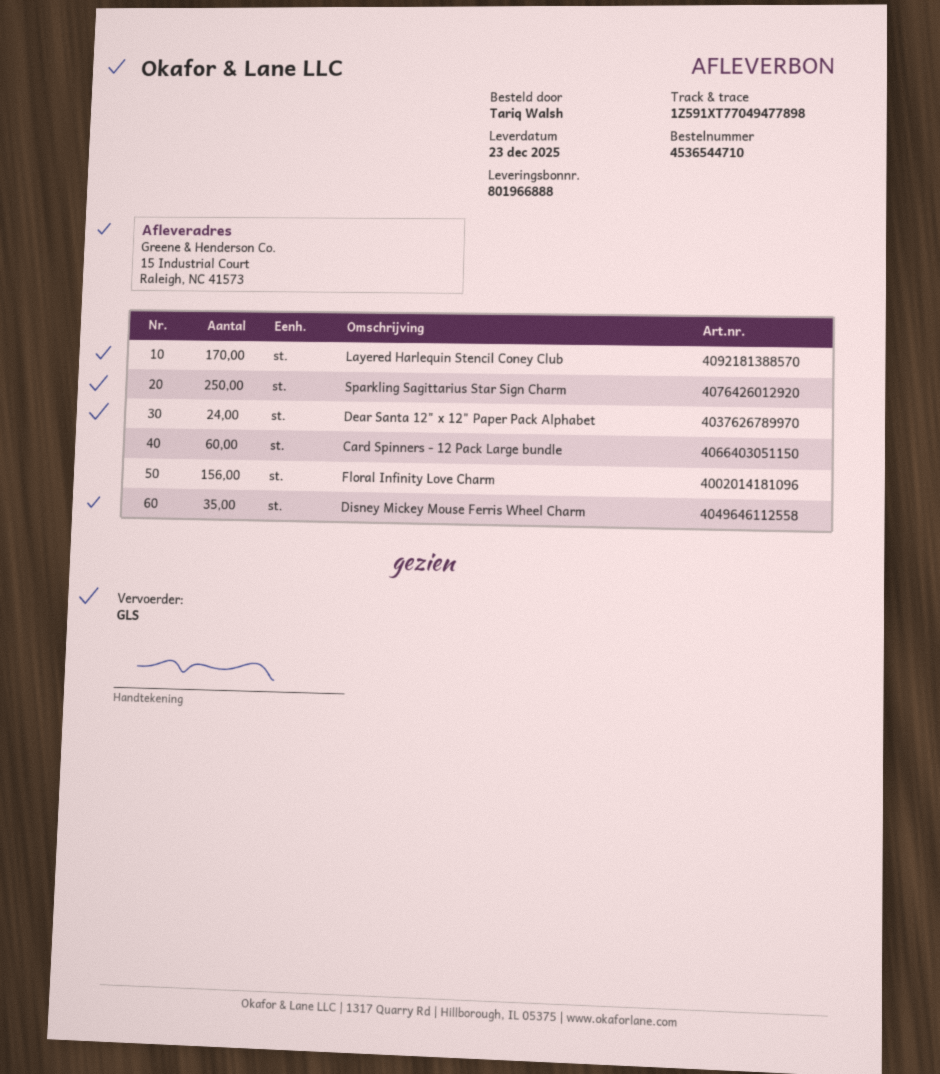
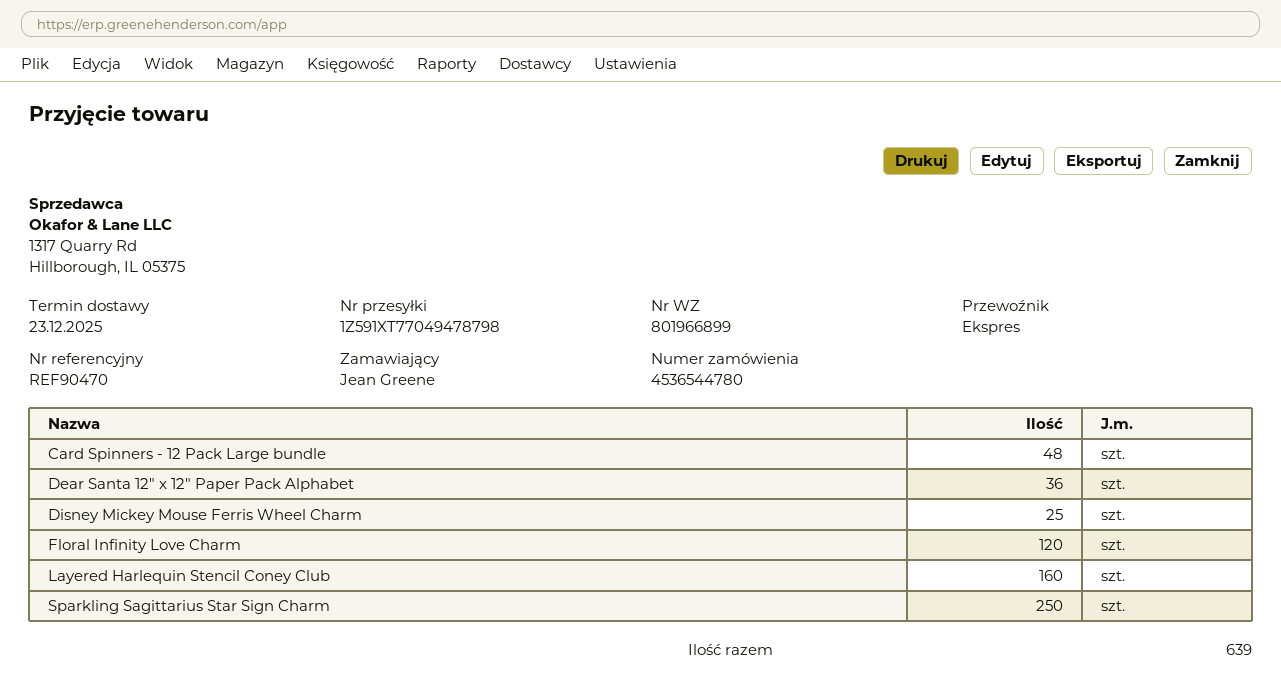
order number: 4536544710 -> 4536544780
delivery note number: 801966888 -> 801966899
ordered by: Tariq Walsh -> Jean Greene
shipping method: GLS -> express
tracking number: 1Z591XT77049477898 -> 1Z591XT77049478798
Layered Harlequin Stencil Coney Club: 170 -> 160
Dear Santa 12" x 12" Paper Pack Alphabet: 24 -> 36
Card Spinners - 12 Pack Large bundle: 60 -> 48
Floral Infinity Love Charm: 156 -> 120
Disney Mickey Mouse Ferris Wheel Charm: 35 -> 25

